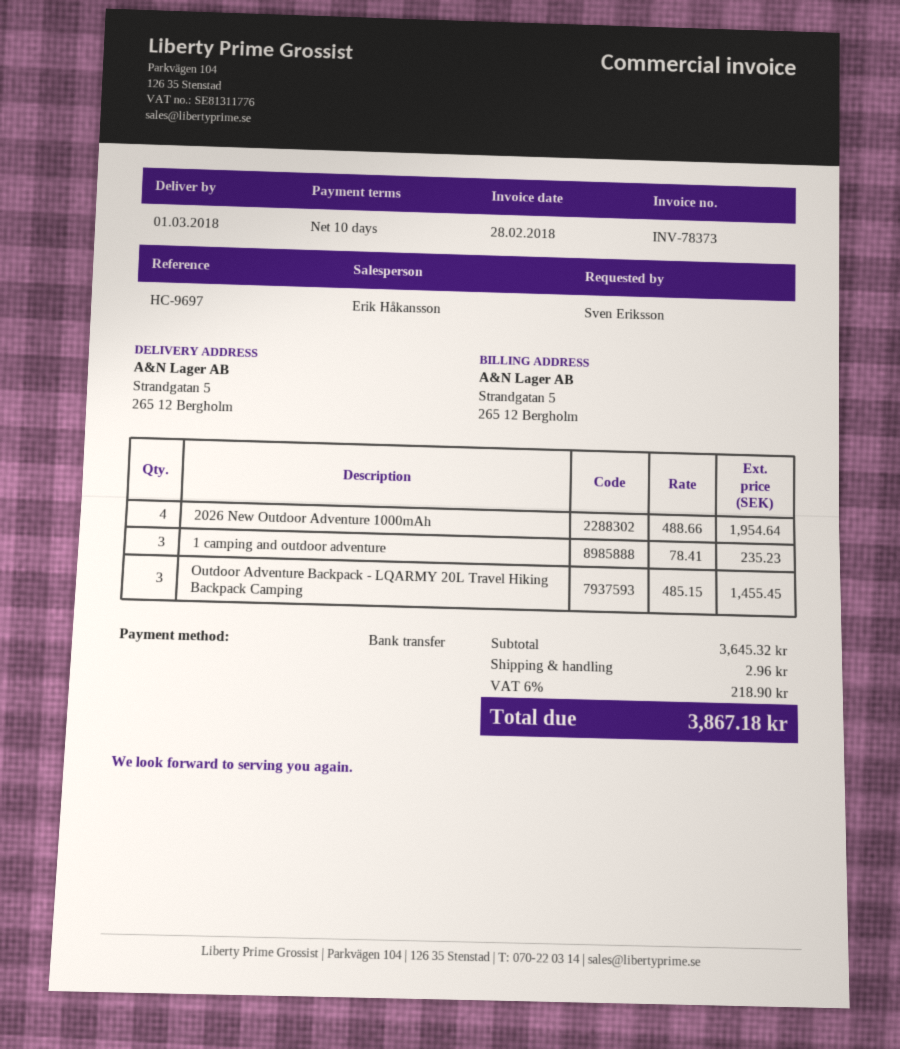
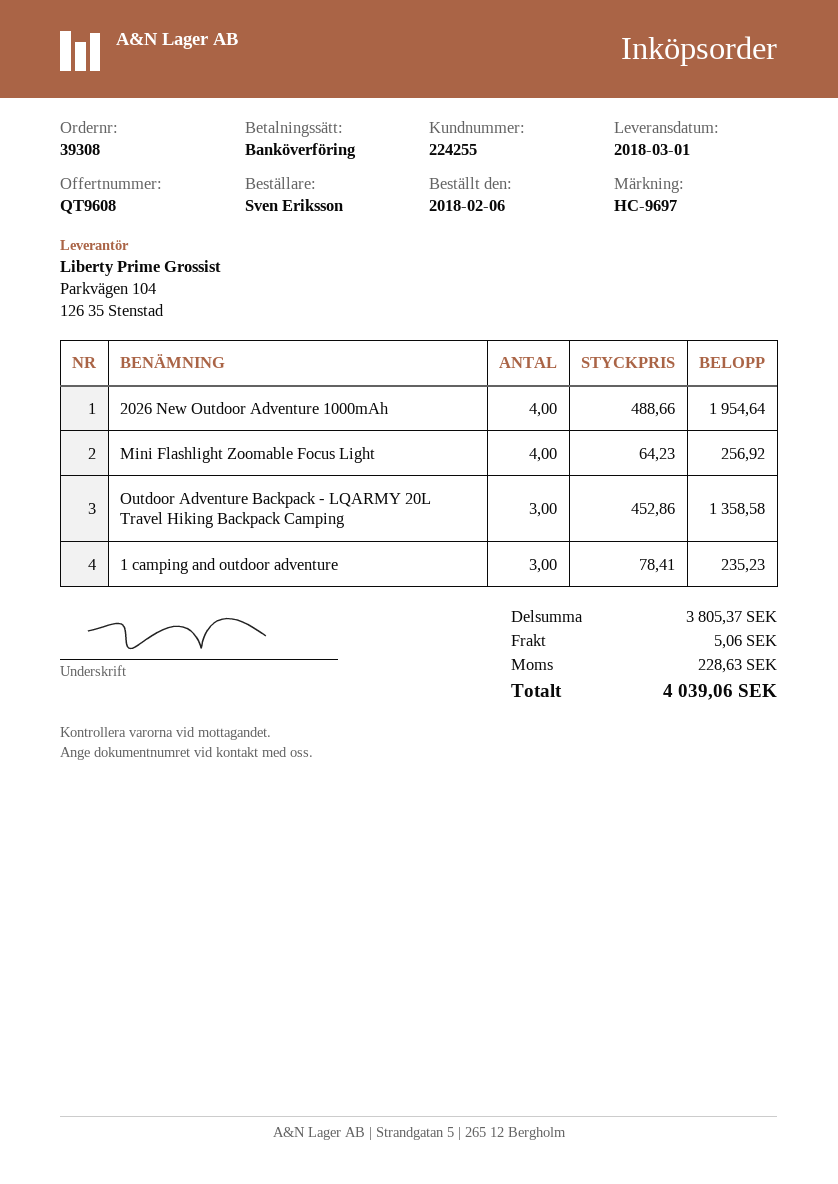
Outdoor Adventure Backpack - LQARMY 20L Travel Hiking Backpack Camping: 3 x 485.15 = 1455.45 -> 3 x 452.86 = 1358.58
Mini Flashlight Zoomable Focus Light: none -> 4 x 64.23 = 256.92
subtotal: 3645.32 -> 3805.37
shipping: 2.96 -> 5.06
tax: 218.90 -> 228.63
total: 3867.18 -> 4039.06

